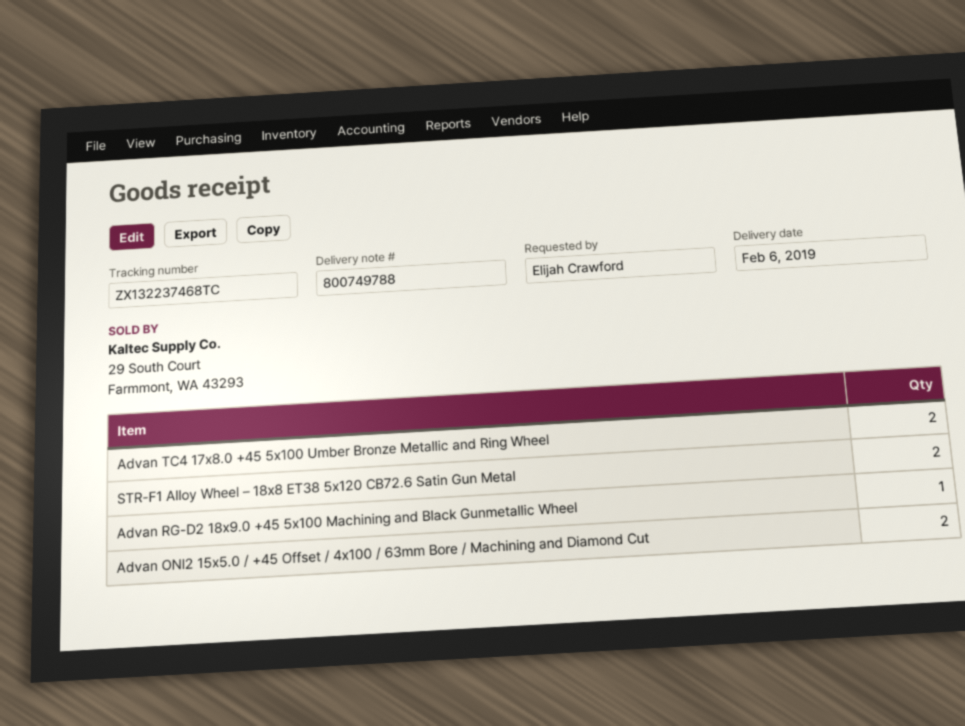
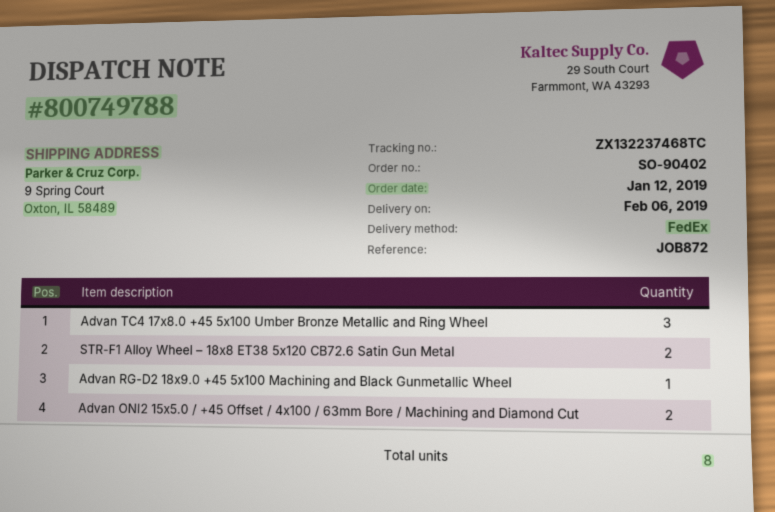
Advan TC4 17x8.0 +45 5x100 Umber Bronze Metallic and Ring Wheel: 2 -> 3

